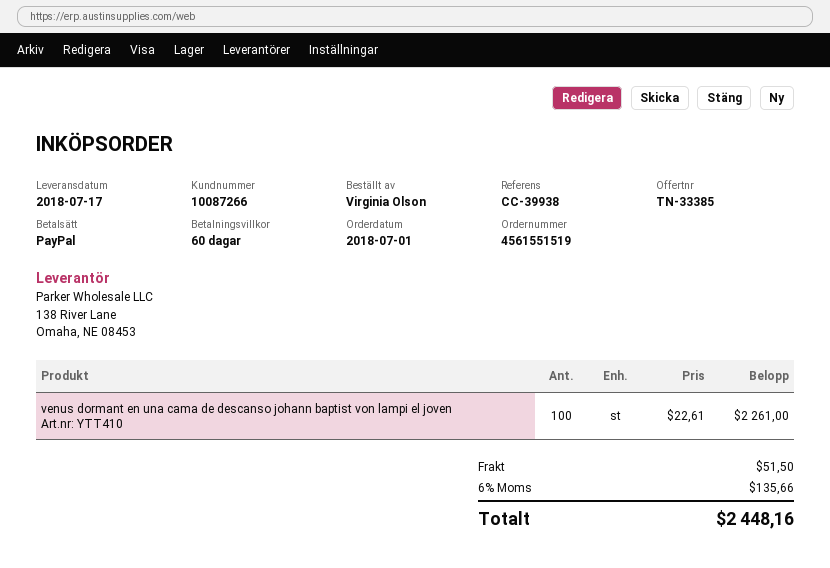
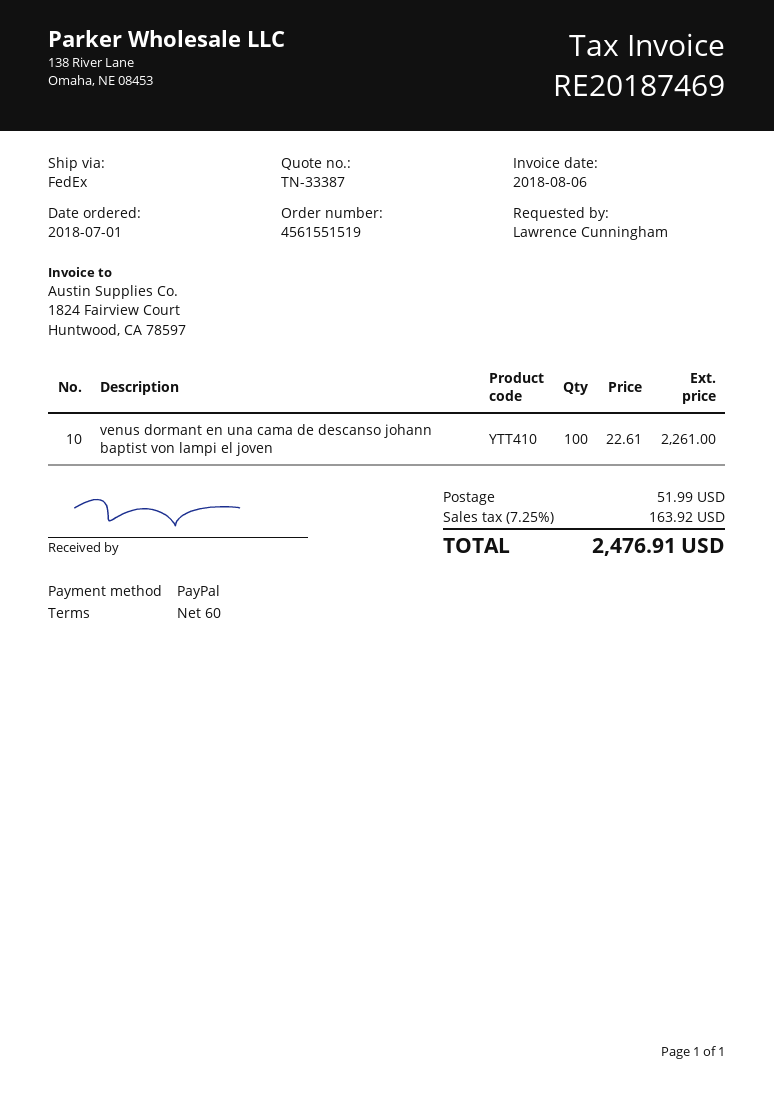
quote number: TN-33385 -> TN-33387
ordered by: Virginia Olson -> Lawrence Cunningham
shipping: 51.50 -> 51.99
tax: 6% = 135.66 -> 7.25% = 163.92
total: 2448.16 -> 2476.91

